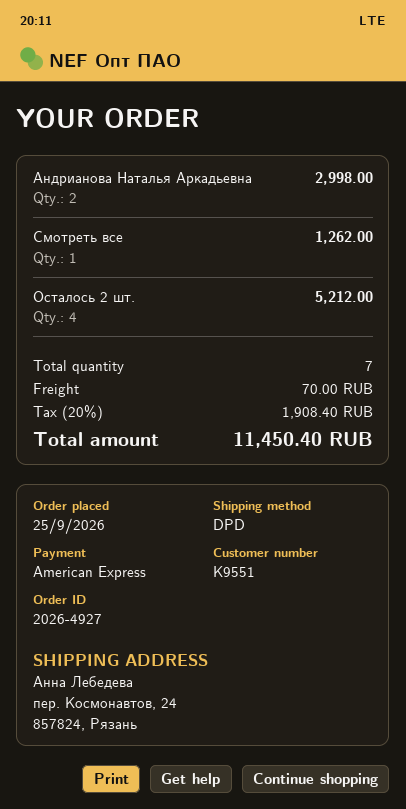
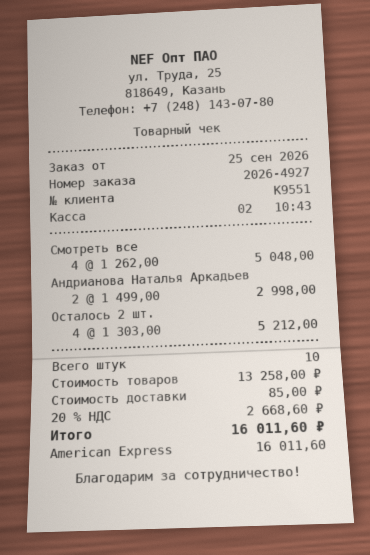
Смотреть все: 1 for 1262.00 -> 4 for 5048.00
total quantity: 7 -> 10
shipping: 70.00 -> 85.00
tax: 20% = 1908.40 -> 20% = 2668.60
total: 11450.40 -> 16011.60

